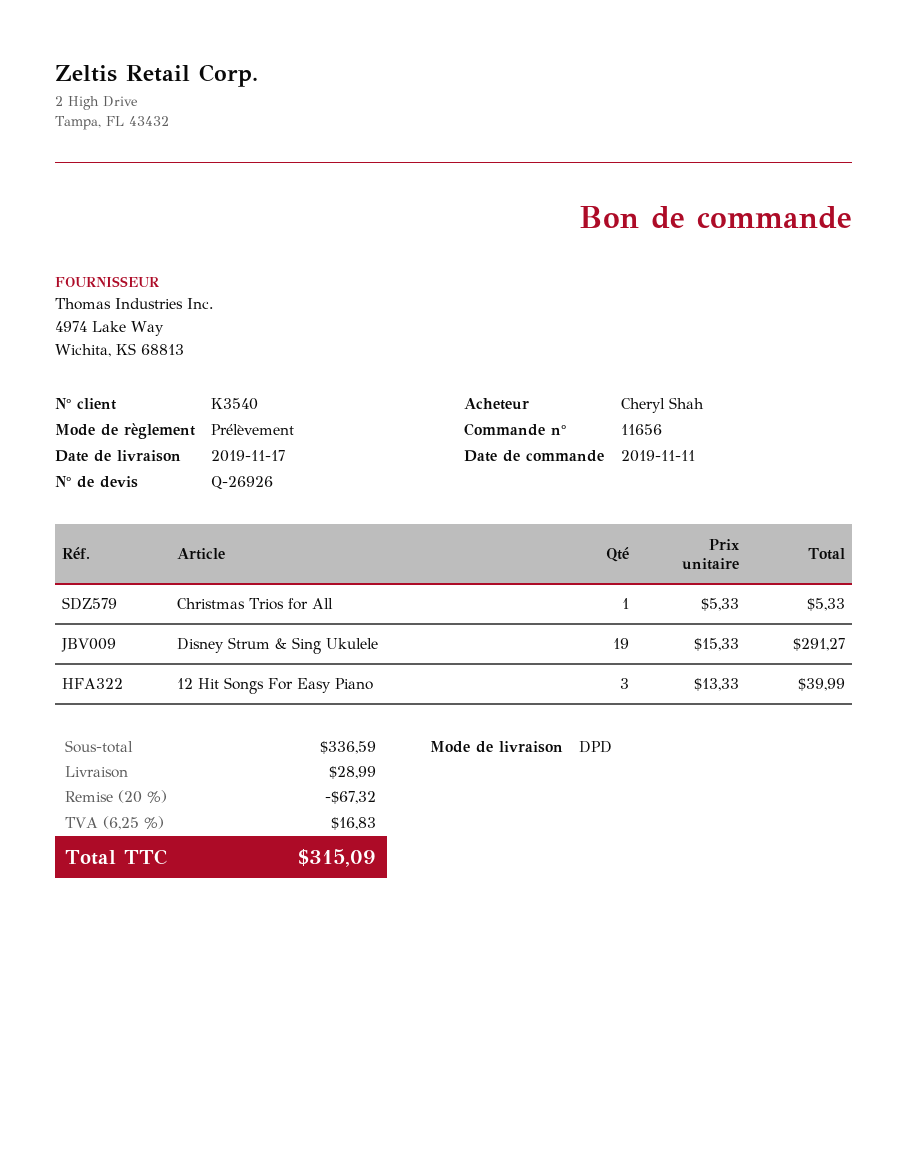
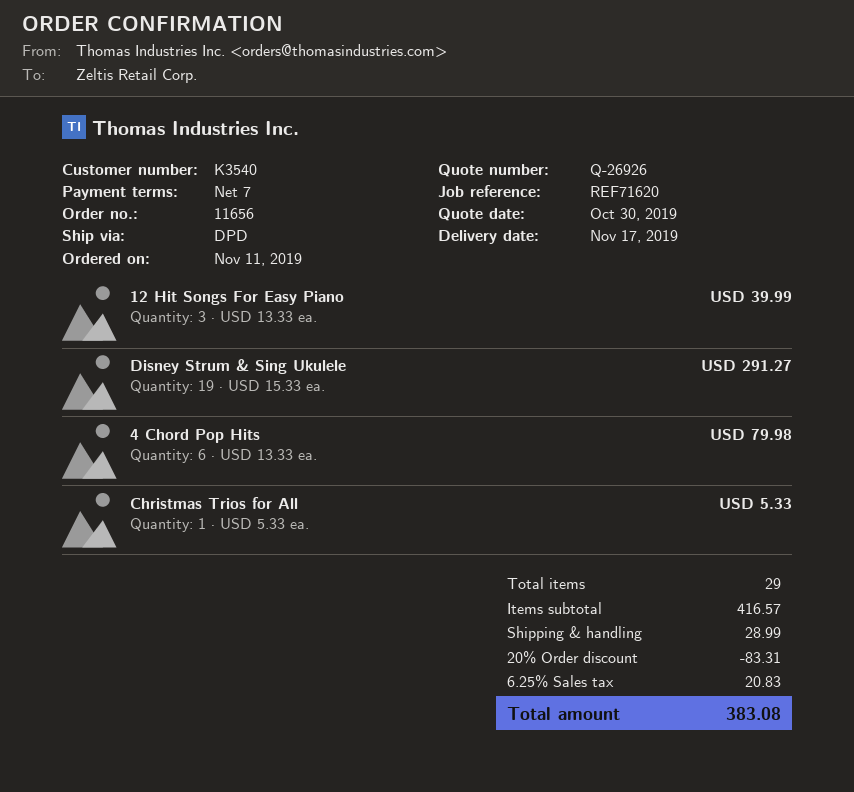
4 Chord Pop Hits: none -> 6 x 13.33 = 79.98
subtotal: 336.59 -> 416.57
discount: 20% = 67.32 -> 20% = 83.31
tax: 6.25% = 16.83 -> 6.25% = 20.83
total: 315.09 -> 383.08

